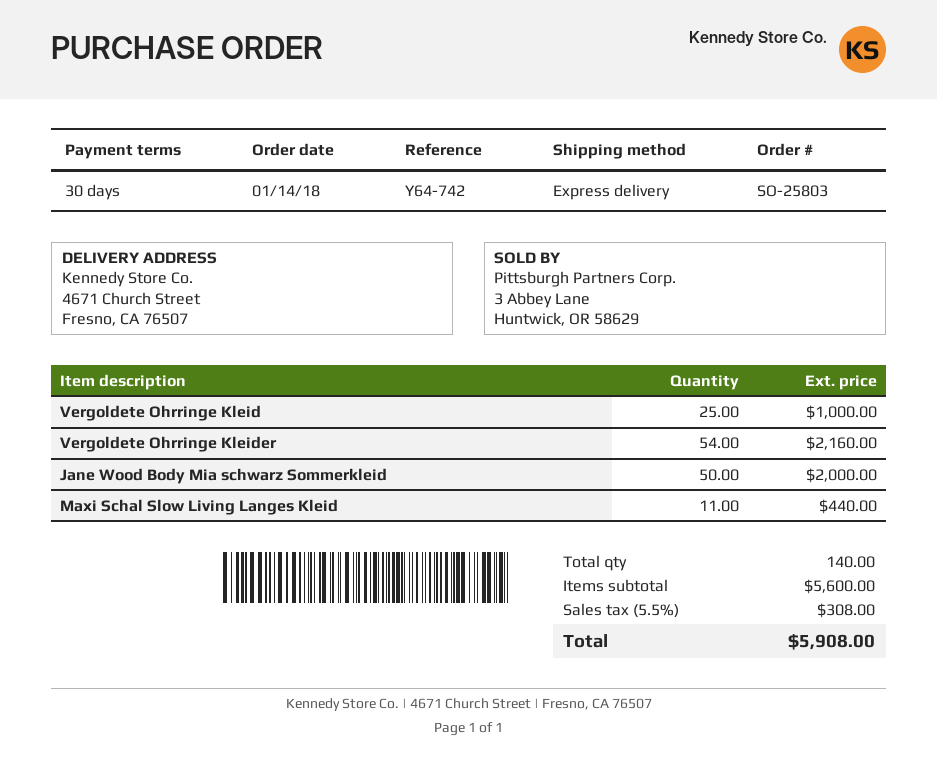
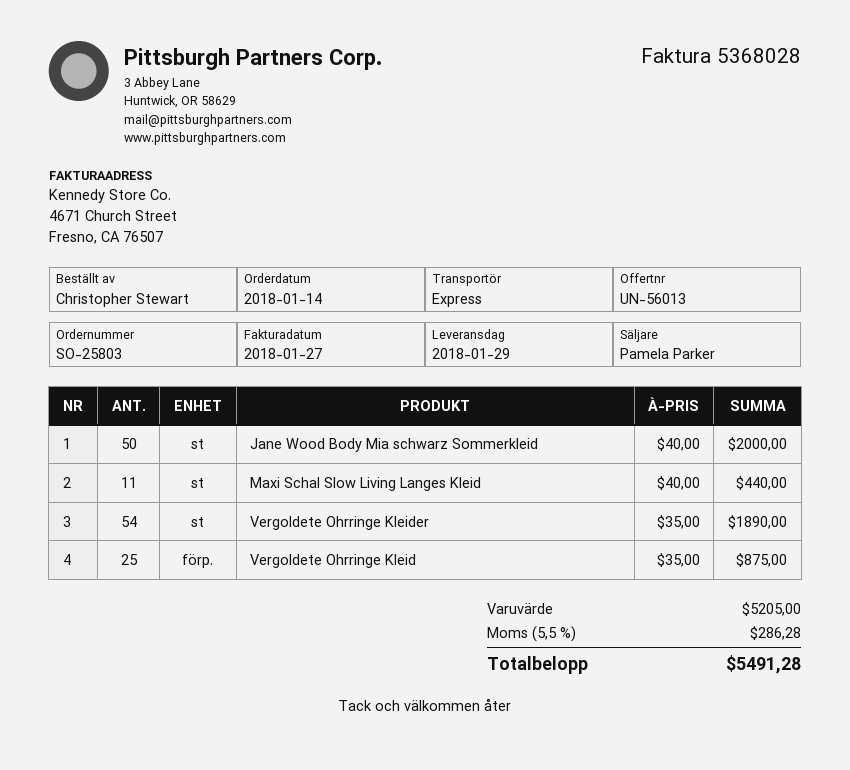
Vergoldete Ohrringe Kleid: 25 for 1000.00 -> 25 for 875.00
Vergoldete Ohrringe Kleider: 54 for 2160.00 -> 54 for 1890.00
subtotal: 5600.00 -> 5205.00
tax: 5.5% = 308.00 -> 5.5% = 286.28
total: 5908.00 -> 5491.28

